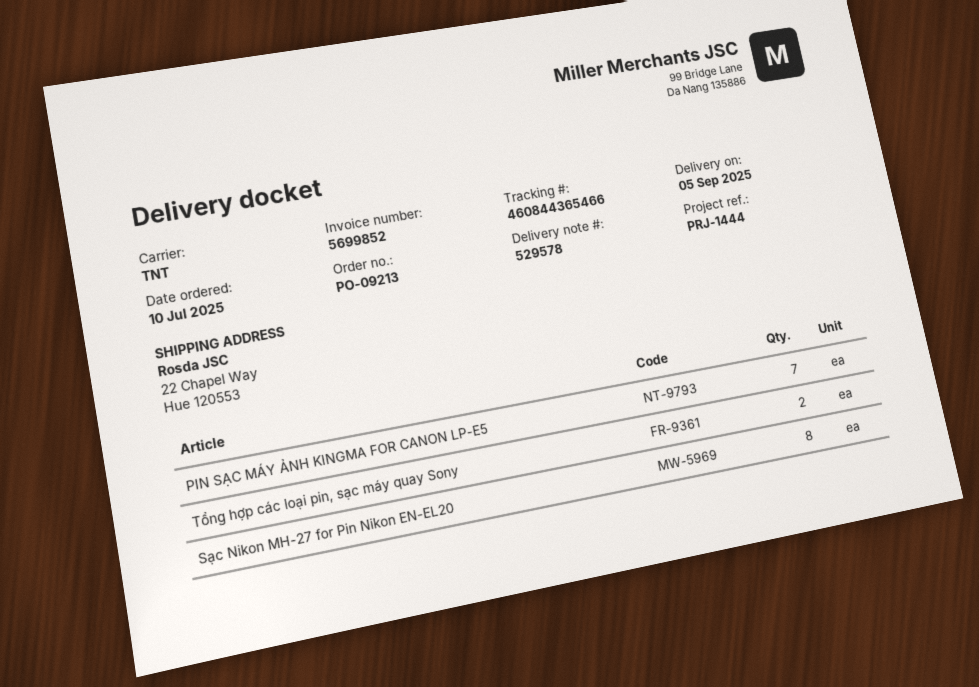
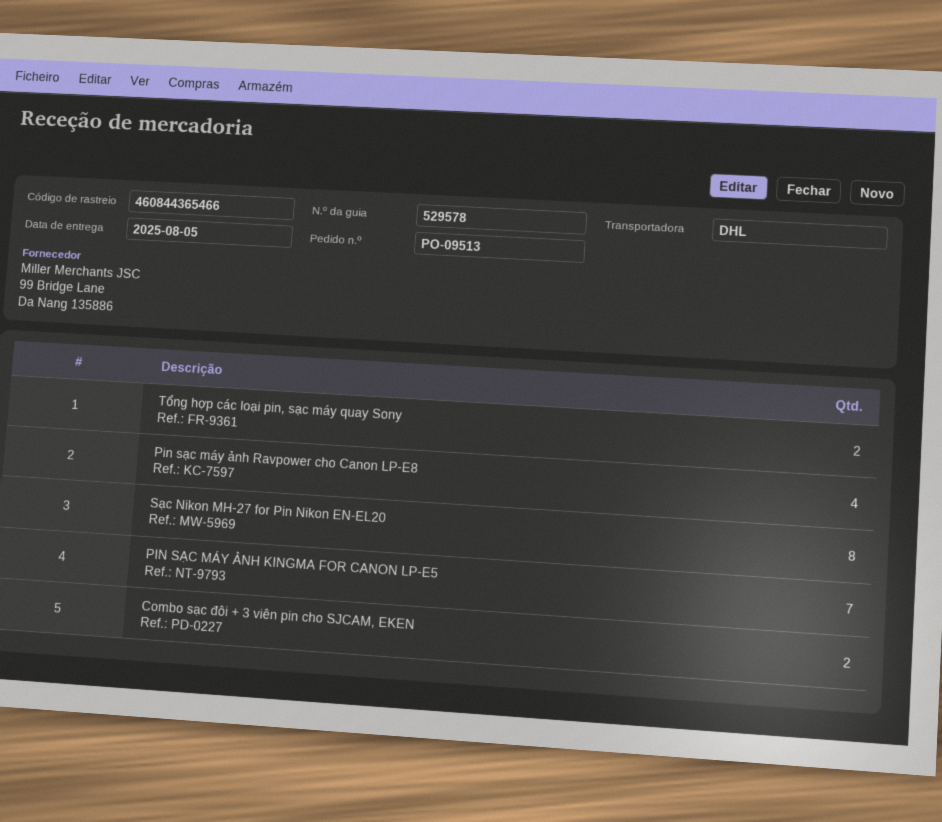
order number: PO-09213 -> PO-09513
delivery date: 2025-09-05 -> 2025-08-05
shipping method: TNT -> DHL
Pin sạc máy ảnh Ravpower cho Canon LP-E8: none -> 4
Combo sạc đôi + 3 viên pin cho SJCAM, EKEN: none -> 2

